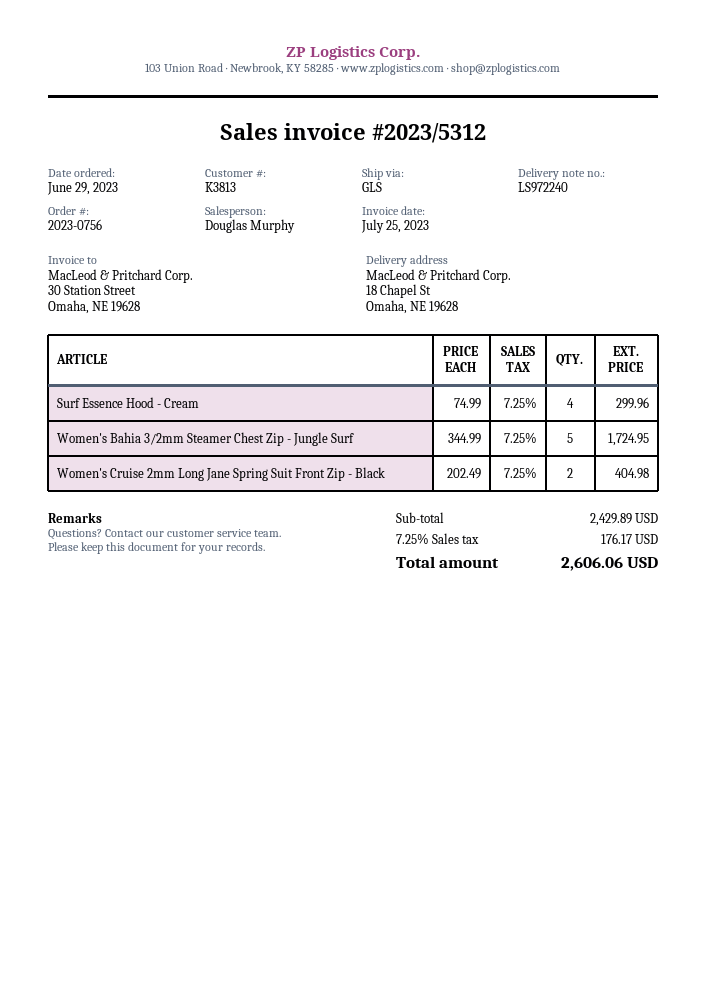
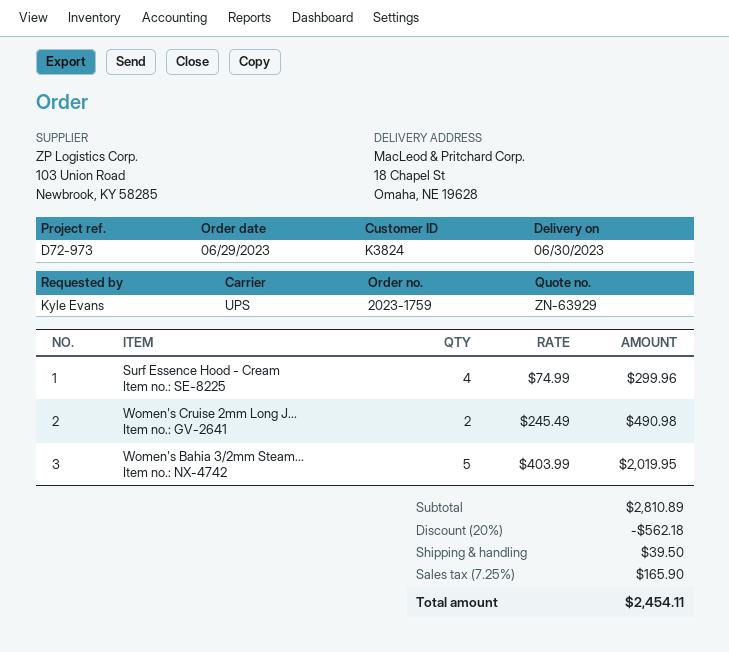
order number: 2023-0756 -> 2023-1759
customer number: K3813 -> K3824
shipping method: GLS -> UPS
Women's Bahia 3/2mm Steamer Chest Zip - Jungle Surf: 5 x 344.99 = 1724.95 -> 5 x 403.99 = 2019.95
Women's Cruise 2mm Long Jane Spring Suit Front Zip - Black: 2 x 202.49 = 404.98 -> 2 x 245.49 = 490.98
subtotal: 2429.89 -> 2810.89
discount: none -> 20% = 562.18
shipping: none -> 39.50
tax: 7.25% = 176.17 -> 7.25% = 165.90
total: 2606.06 -> 2454.11

